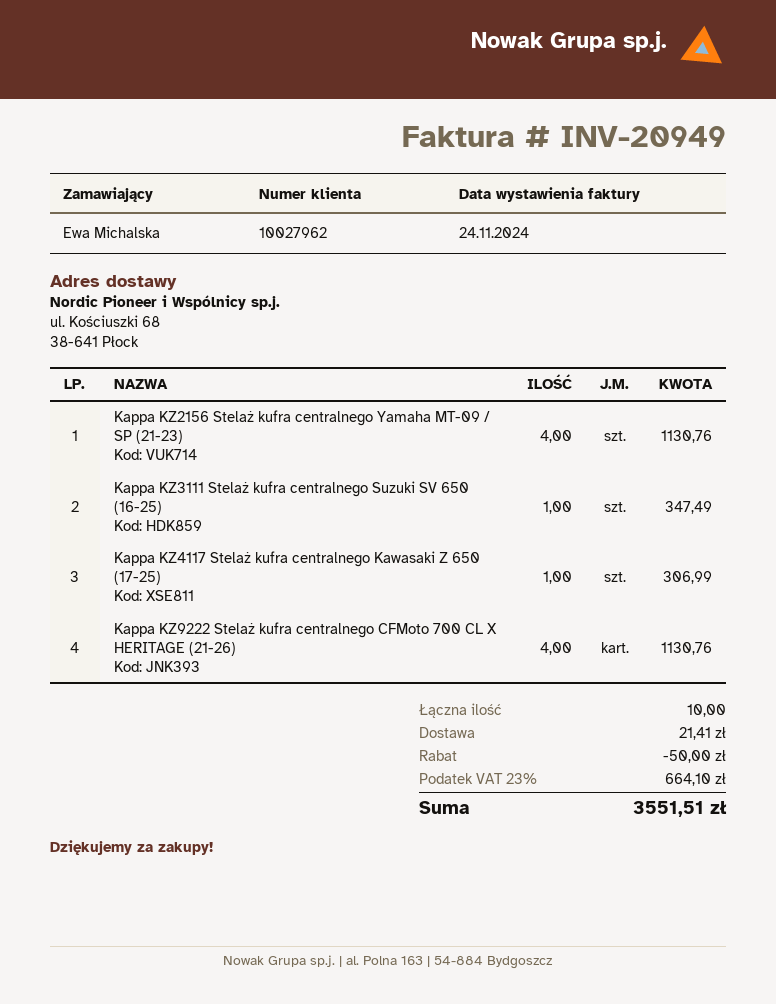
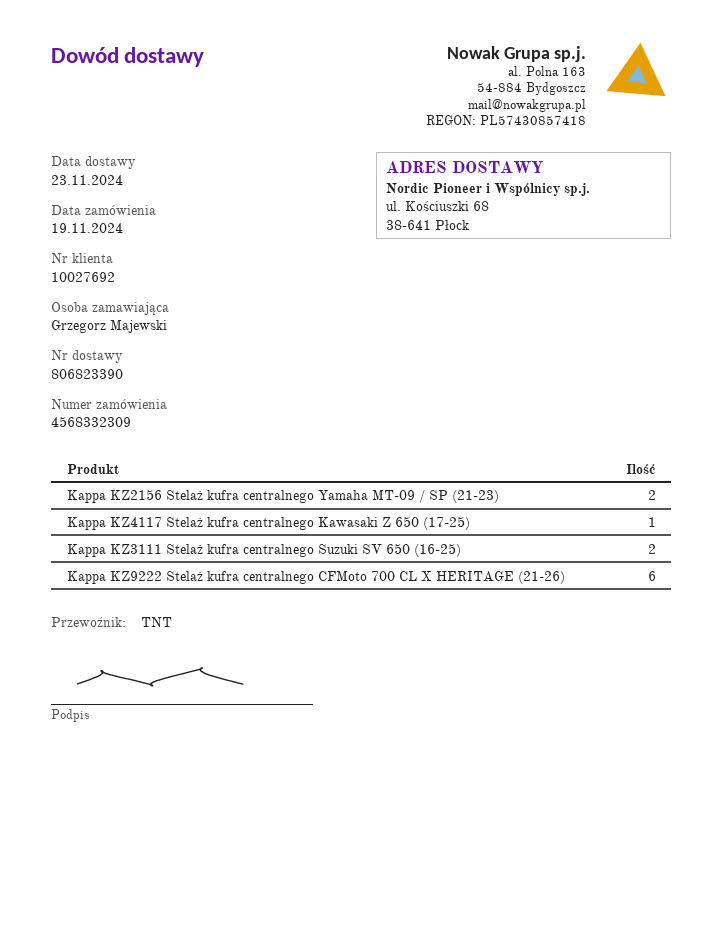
customer number: 10027962 -> 10027692
ordered by: Ewa Michalska -> Grzegorz Majewski
Kappa KZ2156 Stelaż kufra centralnego Yamaha MT-09 / SP (21-23): 4 -> 2
Kappa KZ3111 Stelaż kufra centralnego Suzuki SV 650 (16-25): 1 -> 2
Kappa KZ9222 Stelaż kufra centralnego CFMoto 700 CL X HERITAGE (21-26): 4 -> 6

